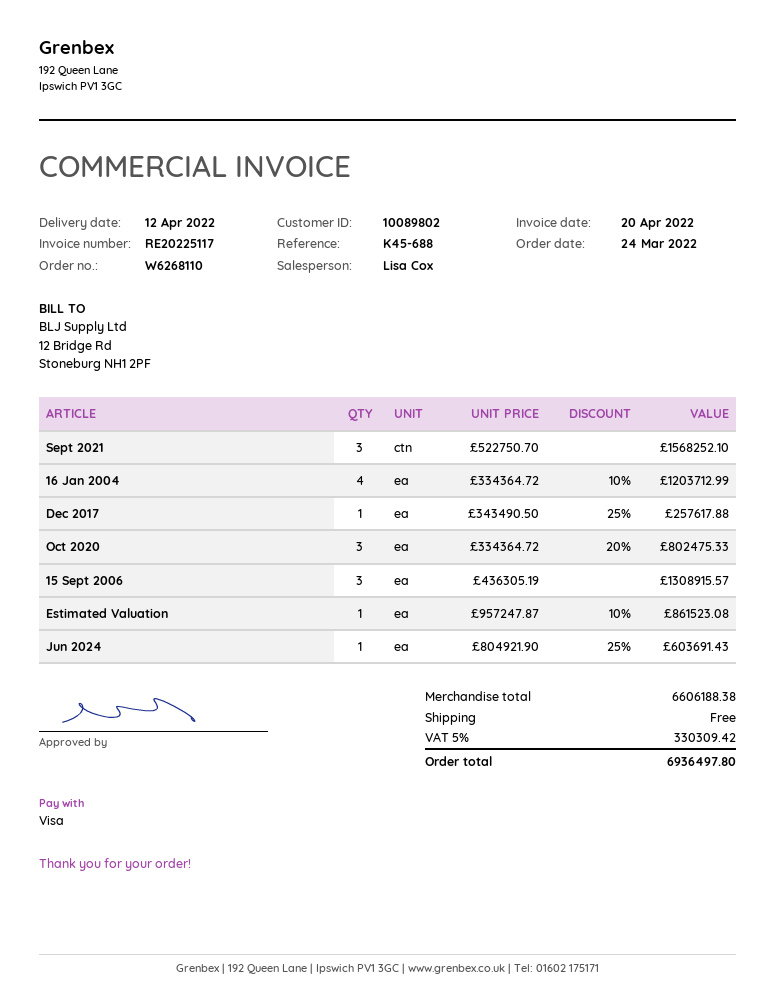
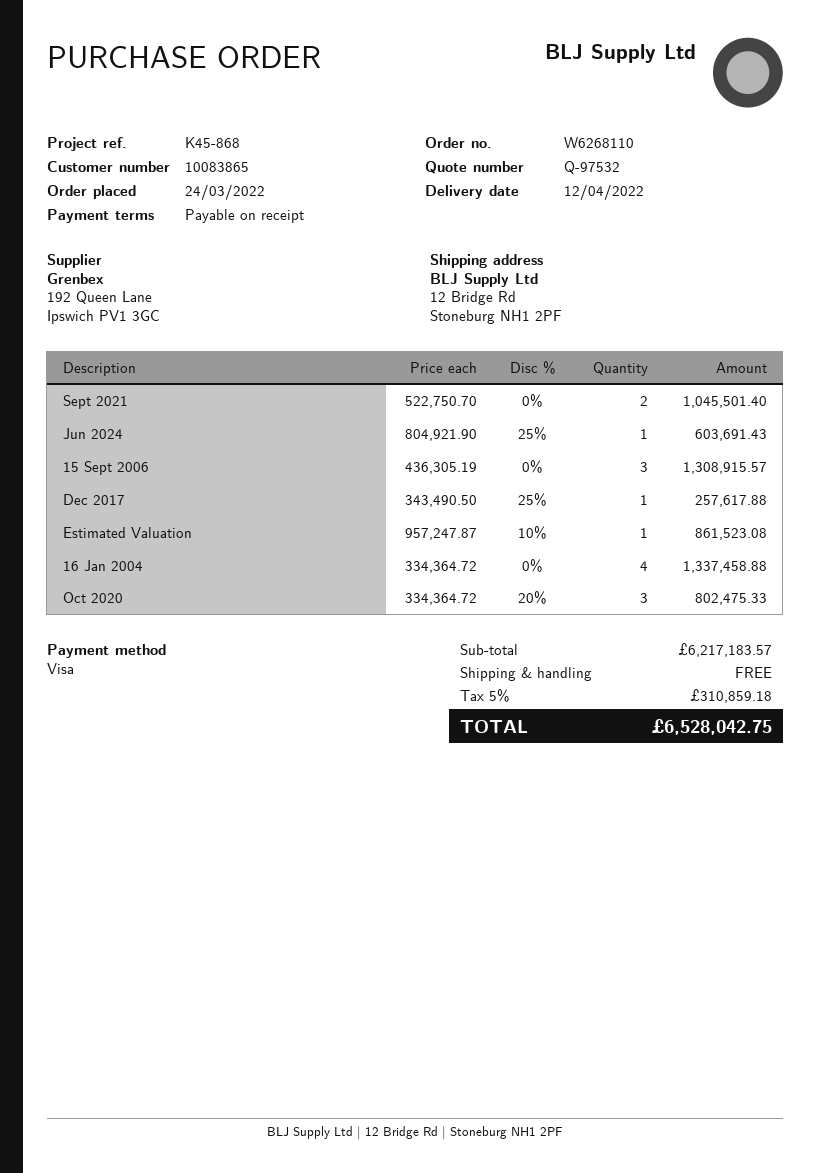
customer number: 10089802 -> 10083865
reference: K45-688 -> K45-868
Sept 2021: 3 x 522750.70 = 1568252.10 -> 2 x 522750.70 = 1045501.40
16 Jan 2004: 4 x 334364.72 - 10% = 1203712.99 -> 4 x 334364.72 = 1337458.88
subtotal: 6606188.38 -> 6217183.57
tax: 5% = 330309.42 -> 5% = 310859.18
total: 6936497.80 -> 6528042.75

